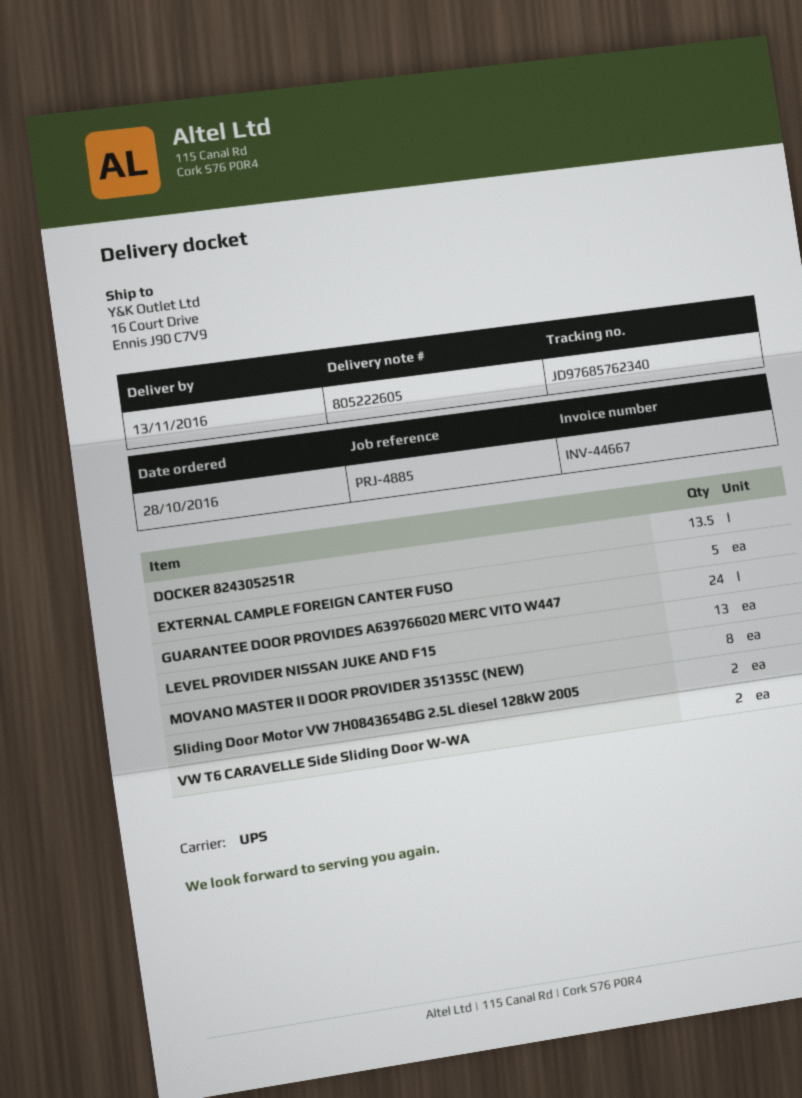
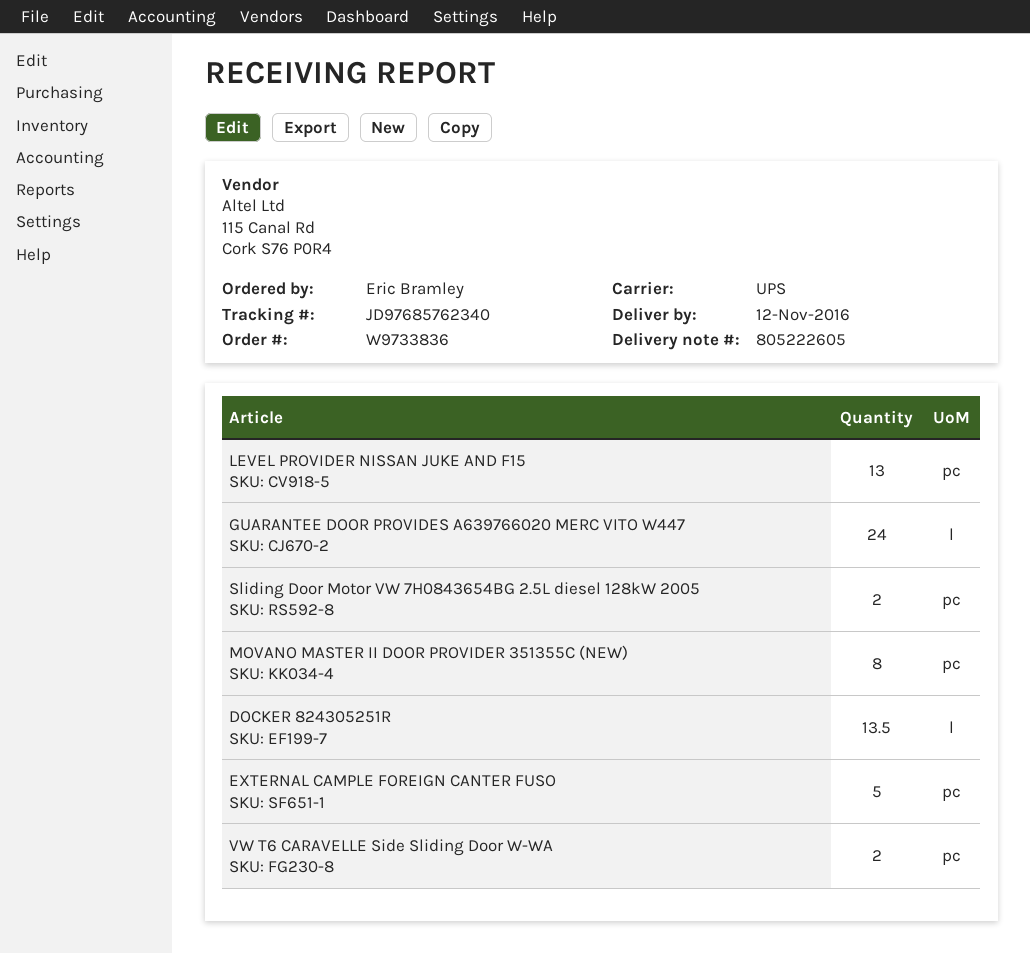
delivery date: 2016-11-13 -> 2016-11-12

